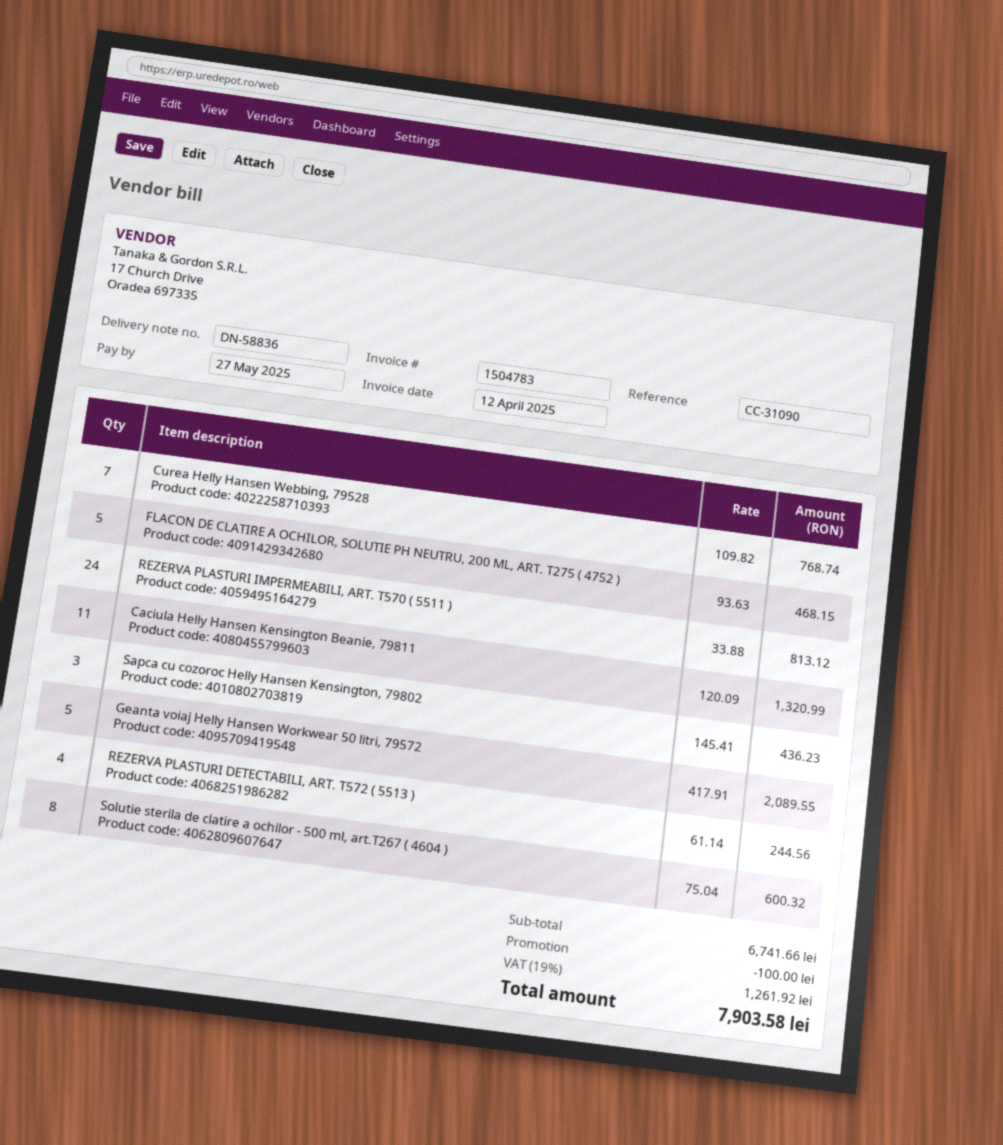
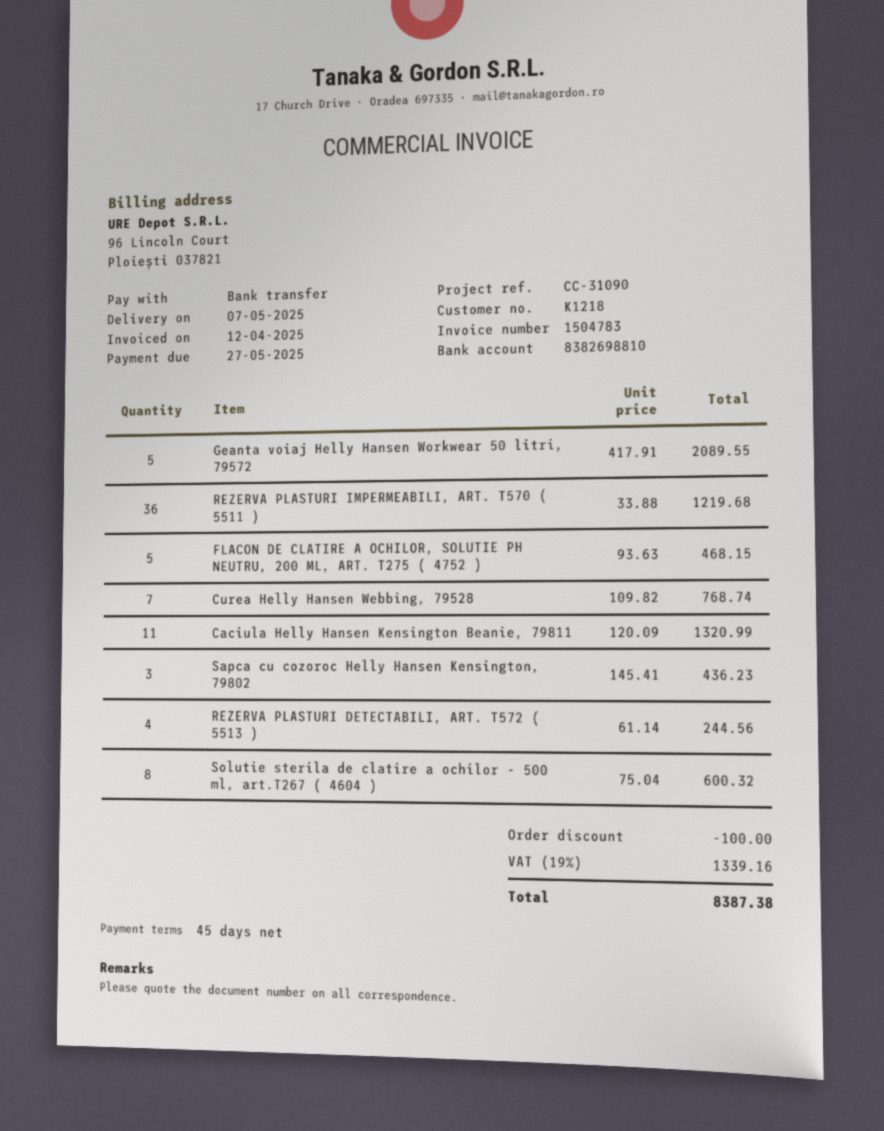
REZERVA PLASTURI IMPERMEABILI, ART. T570 ( 5511 ): 24 x 33.88 = 813.12 -> 36 x 33.88 = 1219.68
tax: 19% = 1261.92 -> 19% = 1339.16
total: 7903.58 -> 8387.38

